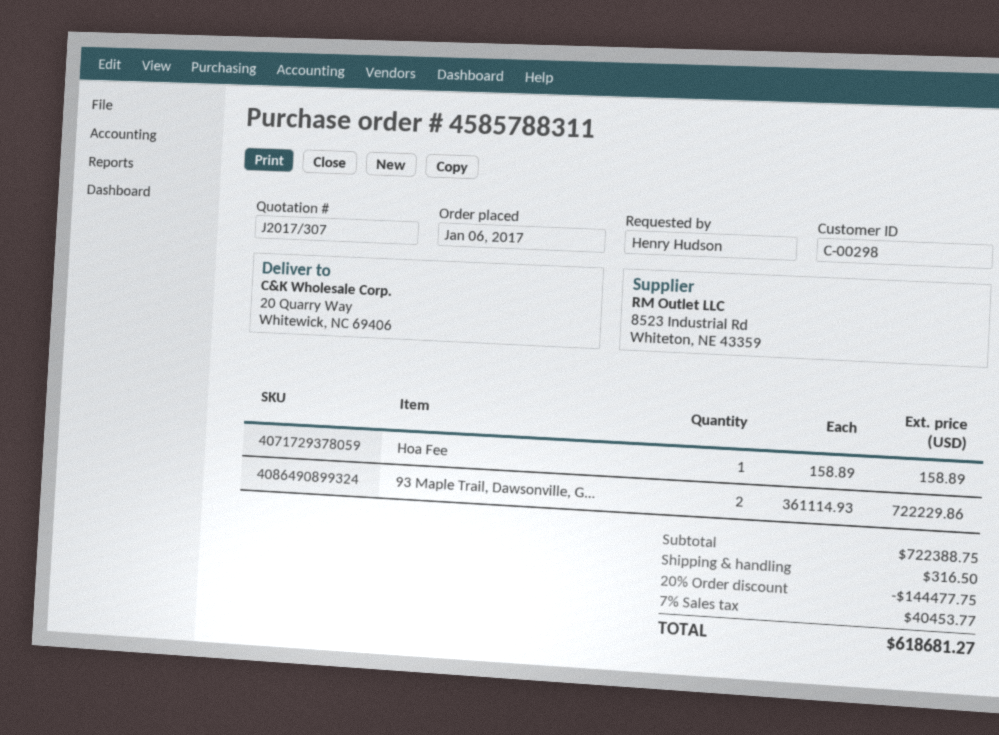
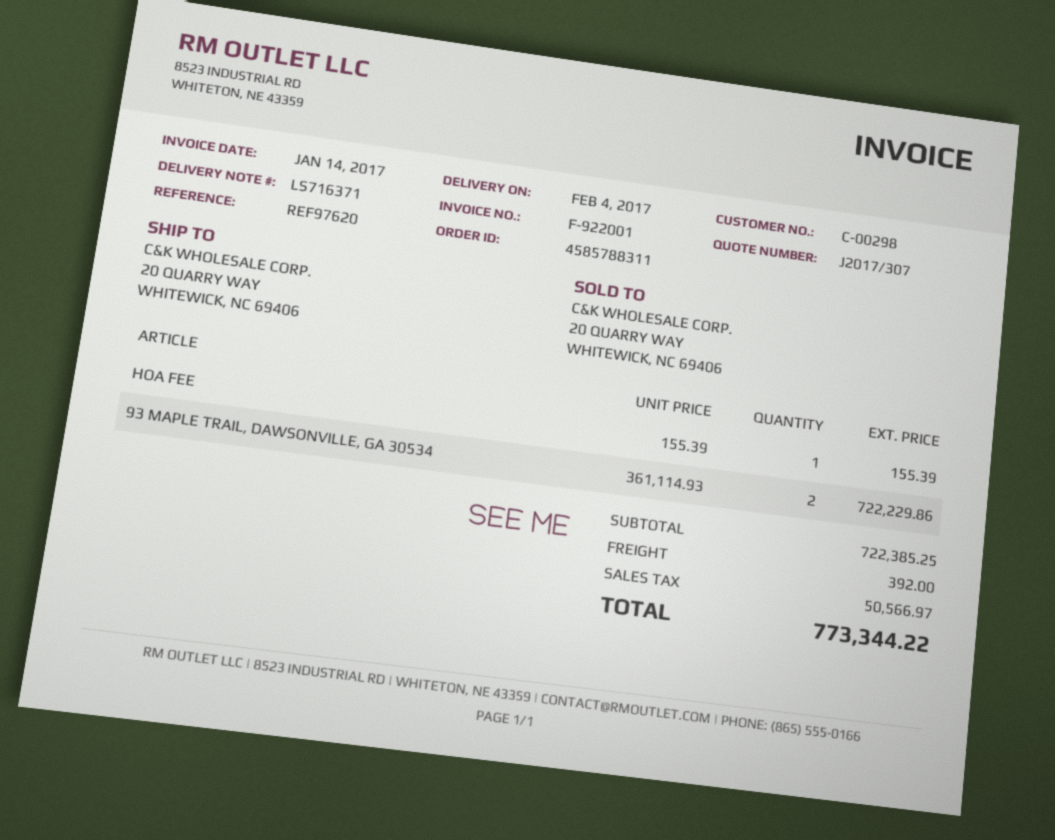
Hoa Fee: 1 x 158.89 = 158.89 -> 1 x 155.39 = 155.39
subtotal: 722388.75 -> 722385.25
discount: 20% = 144477.75 -> none
shipping: 316.50 -> 392.00
tax: 40453.77 -> 50566.97
total: 618681.27 -> 773344.22

